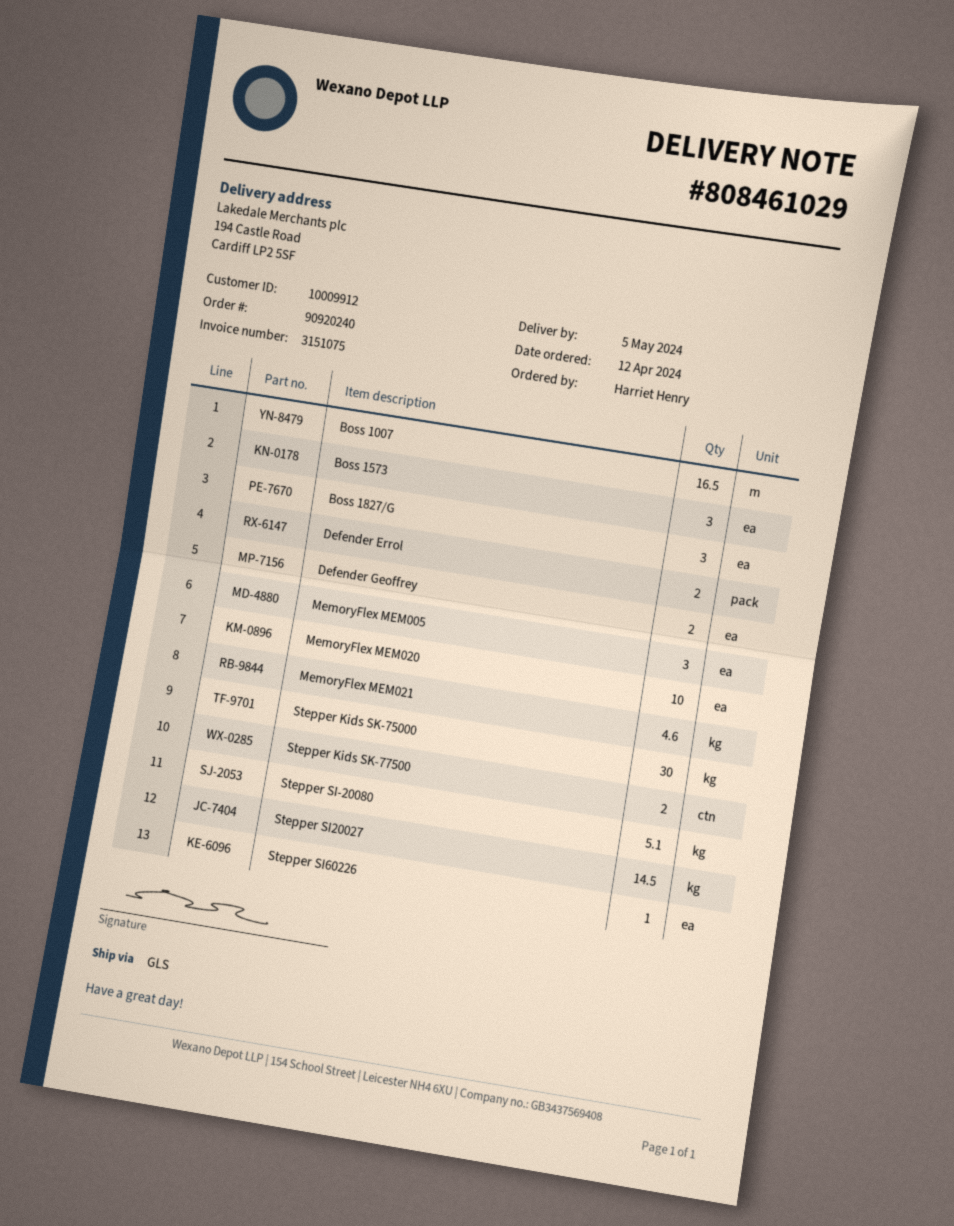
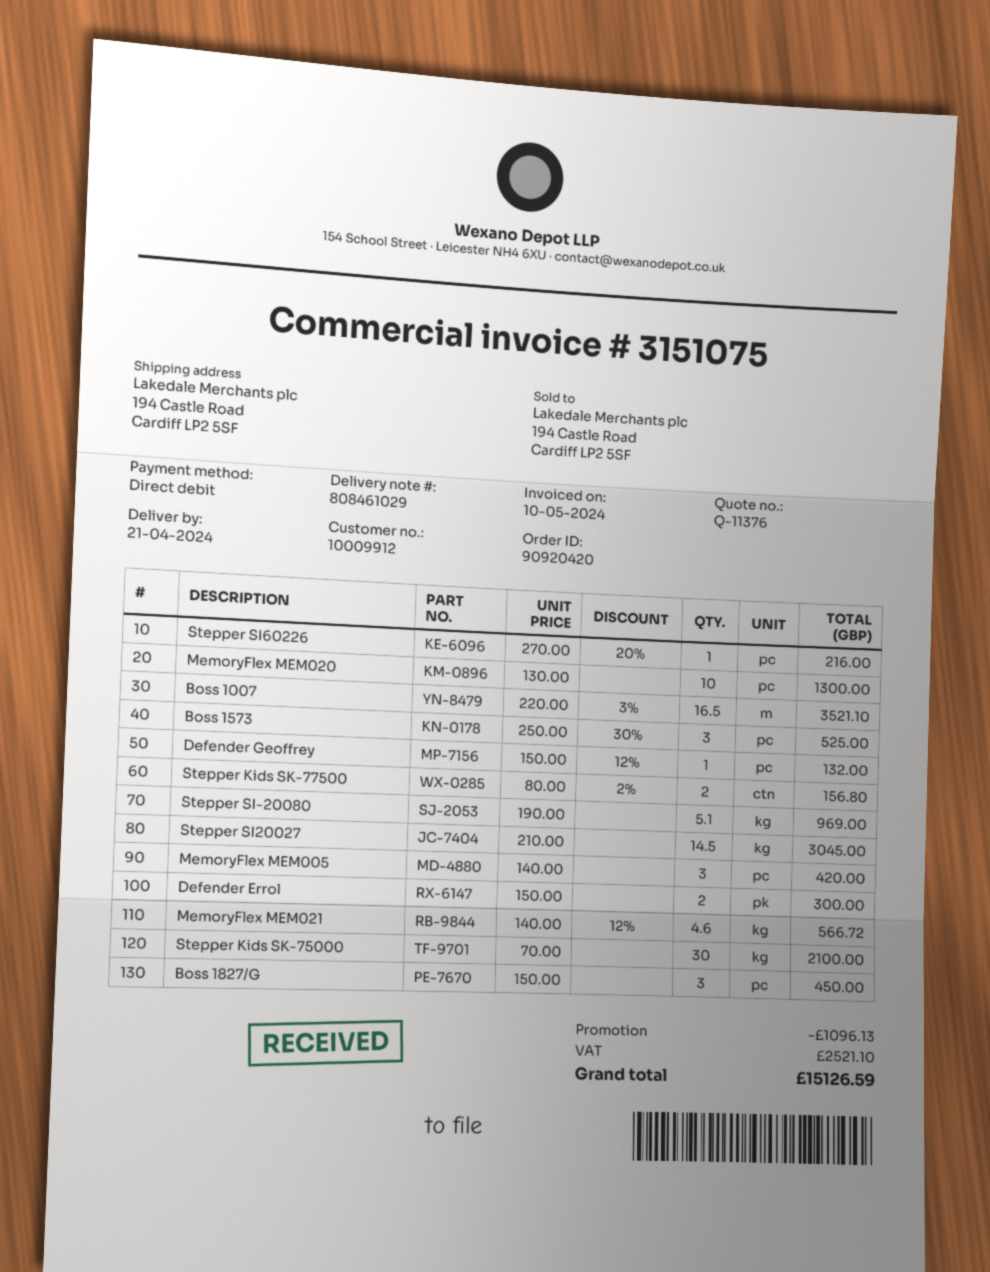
order number: 90920240 -> 90920420
delivery date: 2024-05-05 -> 2024-04-21
Defender Geoffrey: 2 -> 1

